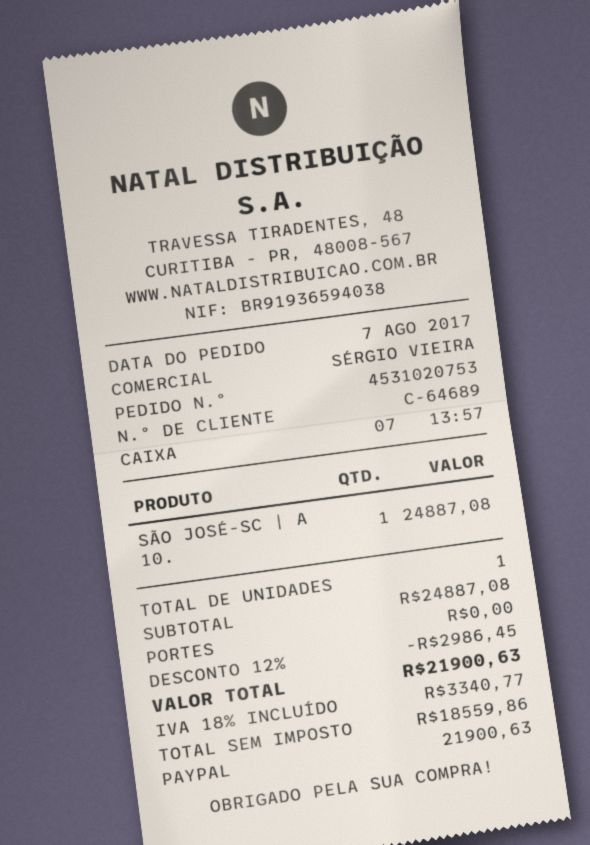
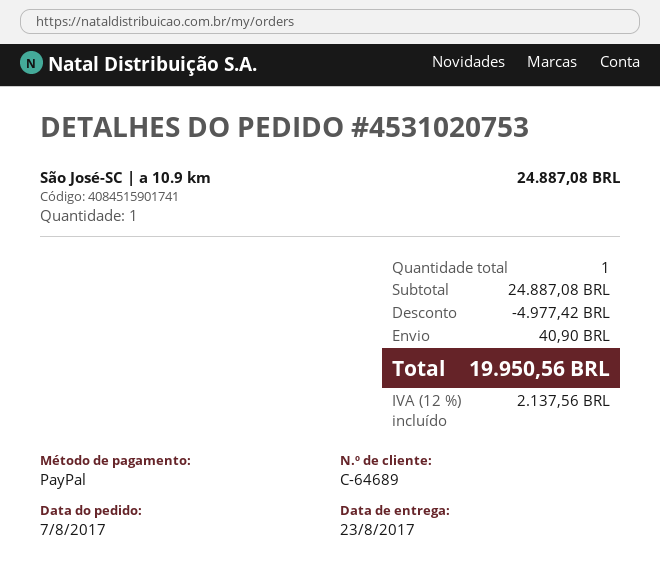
discount: 2986.45 -> 4977.42
shipping: 0.00 -> 40.90
tax: 18% = 3340.77 -> 12% = 2137.56
total: 21900.63 -> 19950.56

